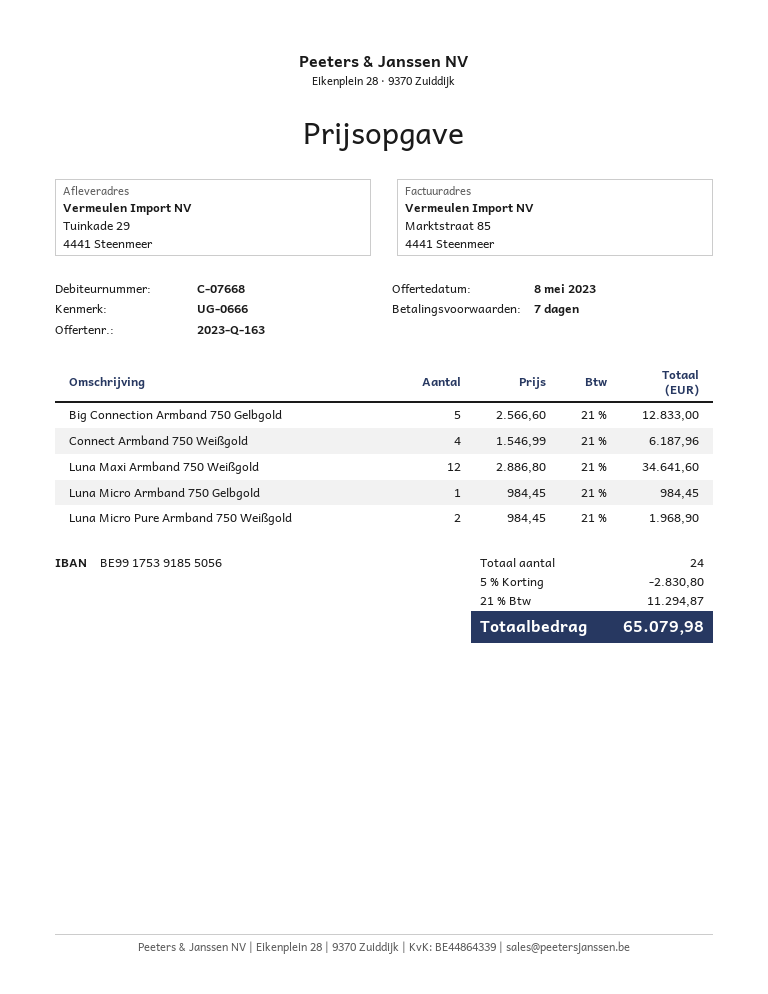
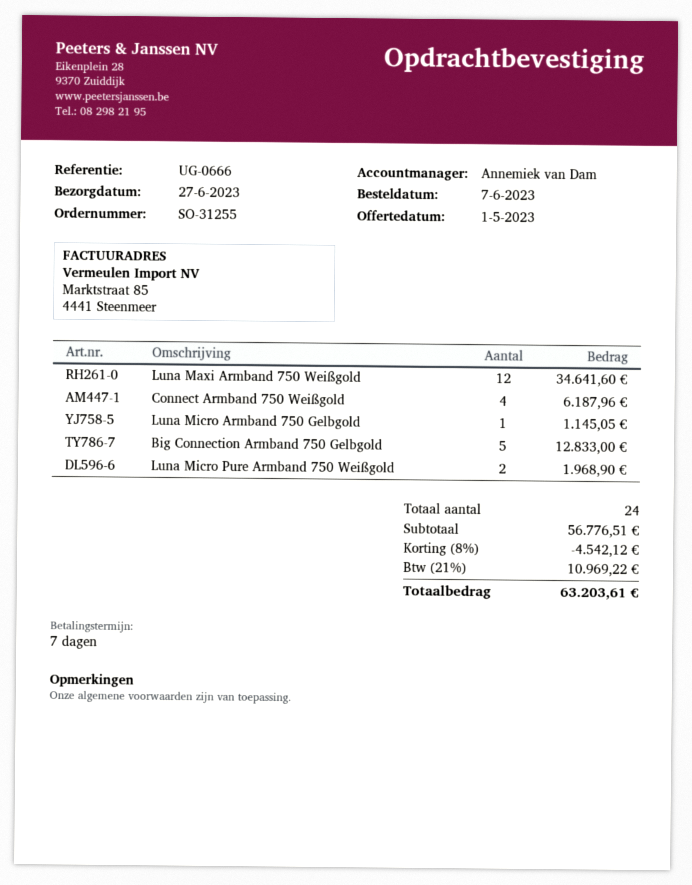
quote date: 2023-05-08 -> 2023-05-01
Luna Micro Armband 750 Gelbgold: 1 for 984.45 -> 1 for 1145.05
discount: 5% = 2830.80 -> 8% = 4542.12
tax: 21% = 11294.87 -> 21% = 10969.22
total: 65079.98 -> 63203.61

